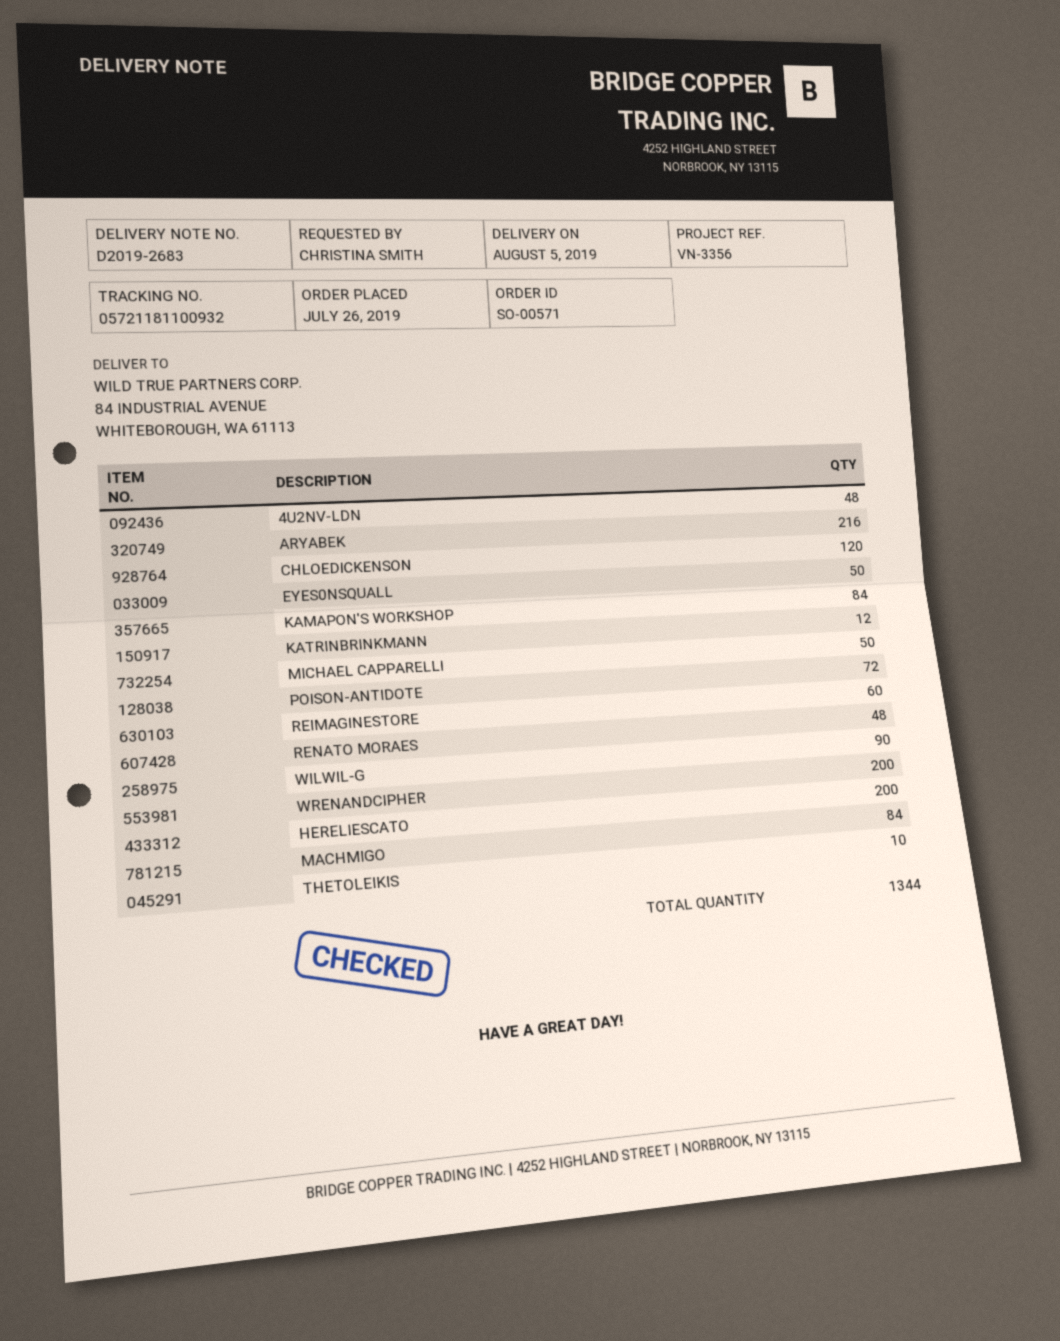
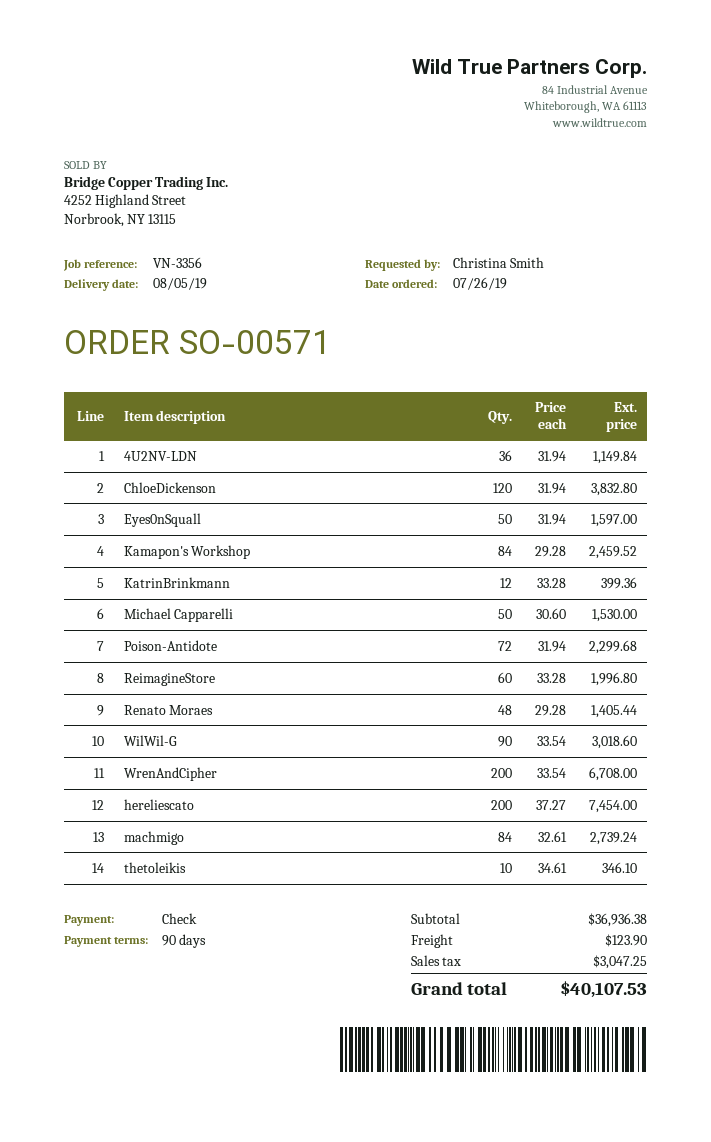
4U2NV-LDN: 48 -> 36
ARYABEK: 216 -> none

